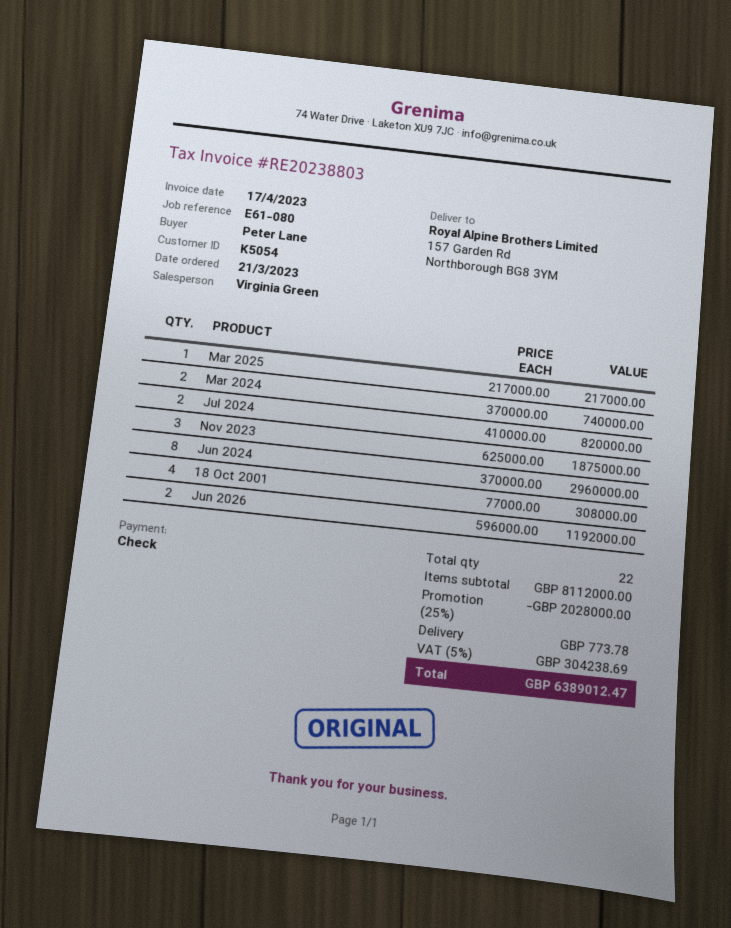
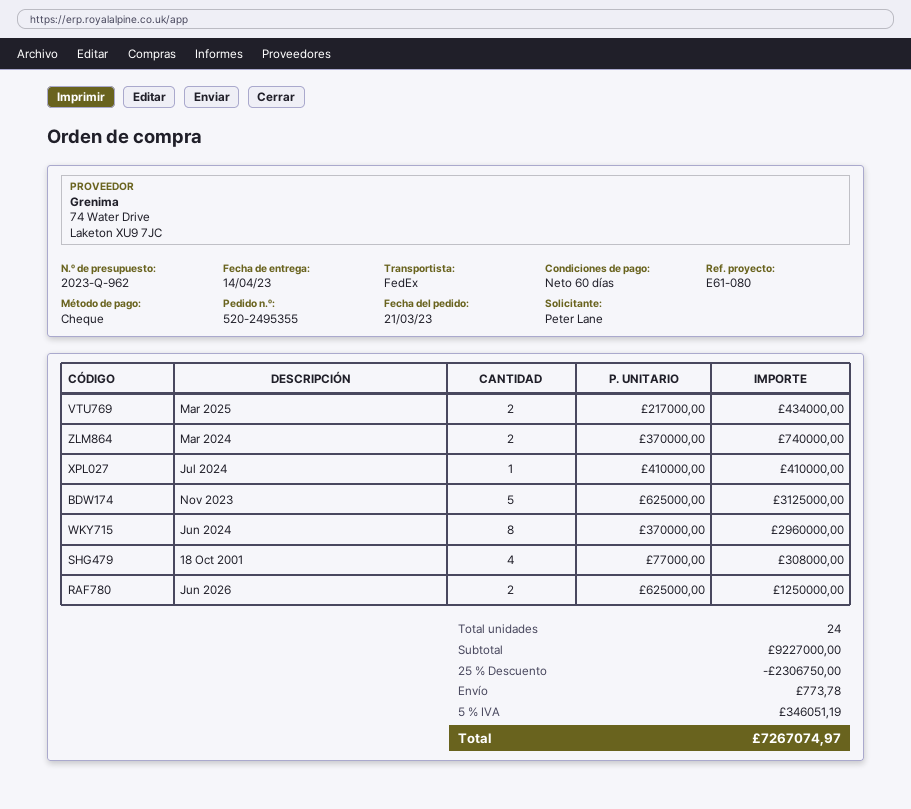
Mar 2025: 1 x 217000.00 = 217000.00 -> 2 x 217000.00 = 434000.00
Jul 2024: 2 x 410000.00 = 820000.00 -> 1 x 410000.00 = 410000.00
Nov 2023: 3 x 625000.00 = 1875000.00 -> 5 x 625000.00 = 3125000.00
Jun 2026: 2 x 596000.00 = 1192000.00 -> 2 x 625000.00 = 1250000.00
total quantity: 22 -> 24
subtotal: 8112000.00 -> 9227000.00
discount: 25% = 2028000.00 -> 25% = 2306750.00
tax: 5% = 304238.69 -> 5% = 346051.19
total: 6389012.47 -> 7267074.97

